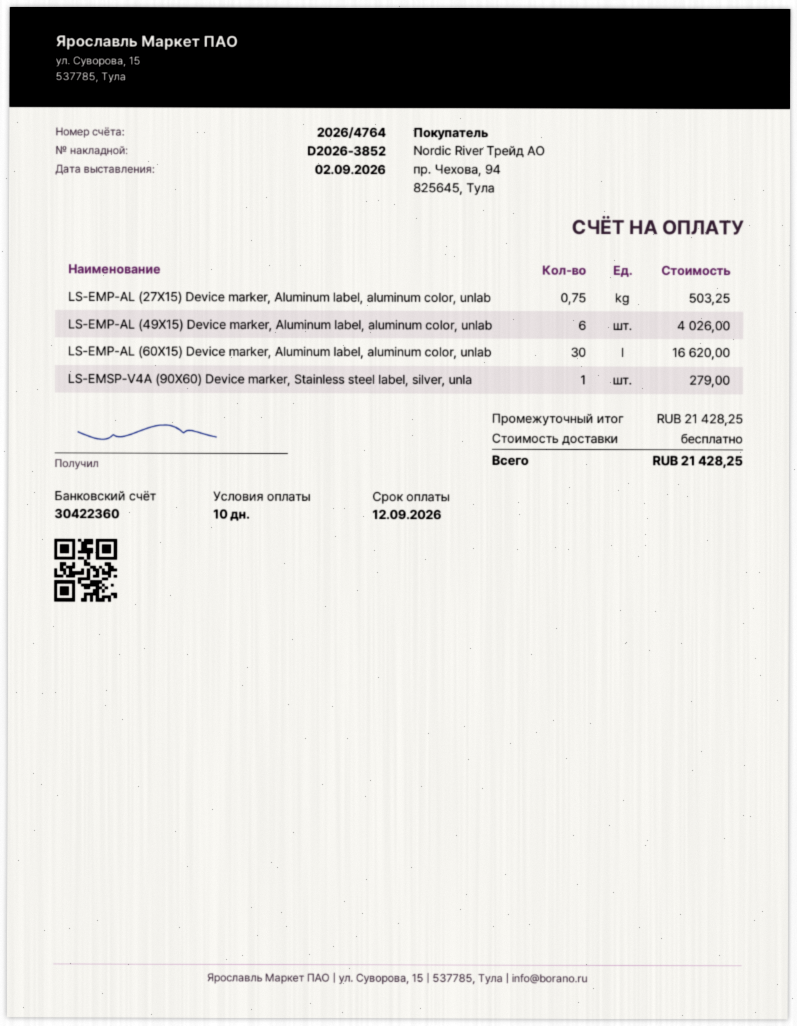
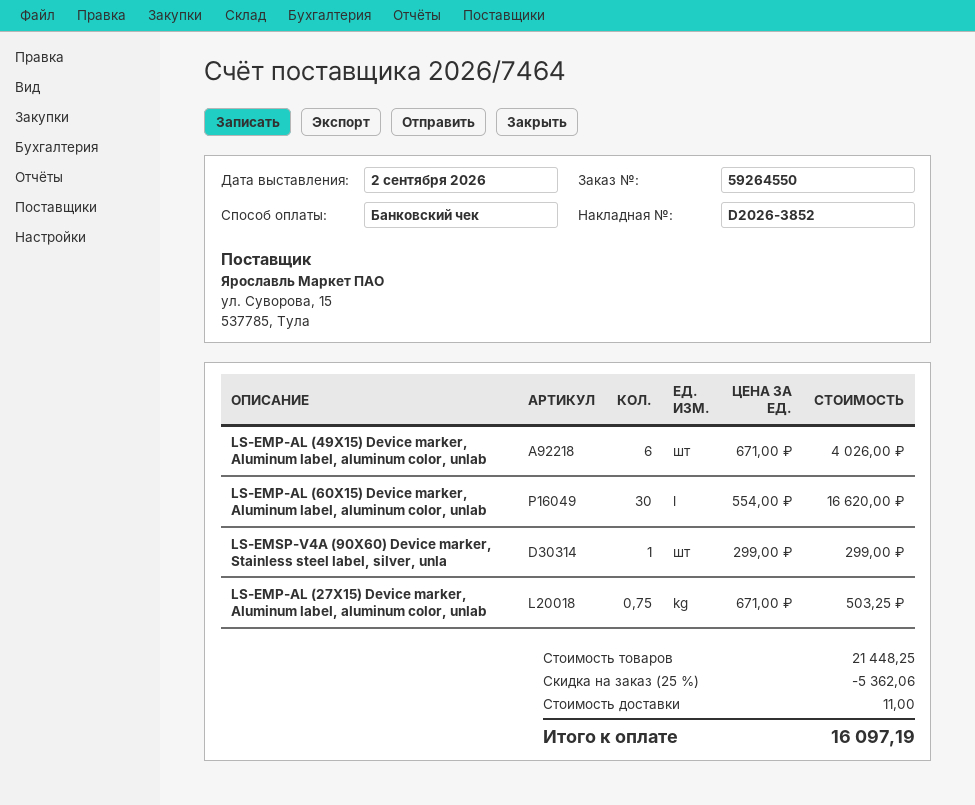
invoice number: 2026/4764 -> 2026/7464
LS-EMSP-V4A (90X60) Device marker, Stainless steel label, silver, unla: 1 for 279.00 -> 1 for 299.00
subtotal: 21428.25 -> 21448.25
discount: none -> 25% = 5362.06
shipping: 0.00 -> 11.00
total: 21428.25 -> 16097.19

